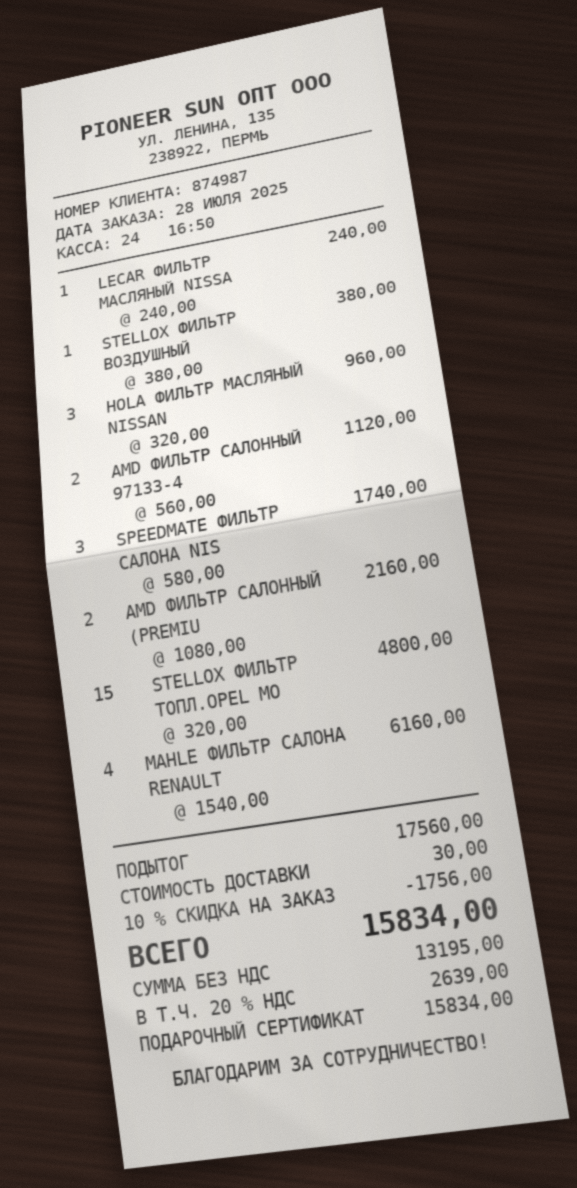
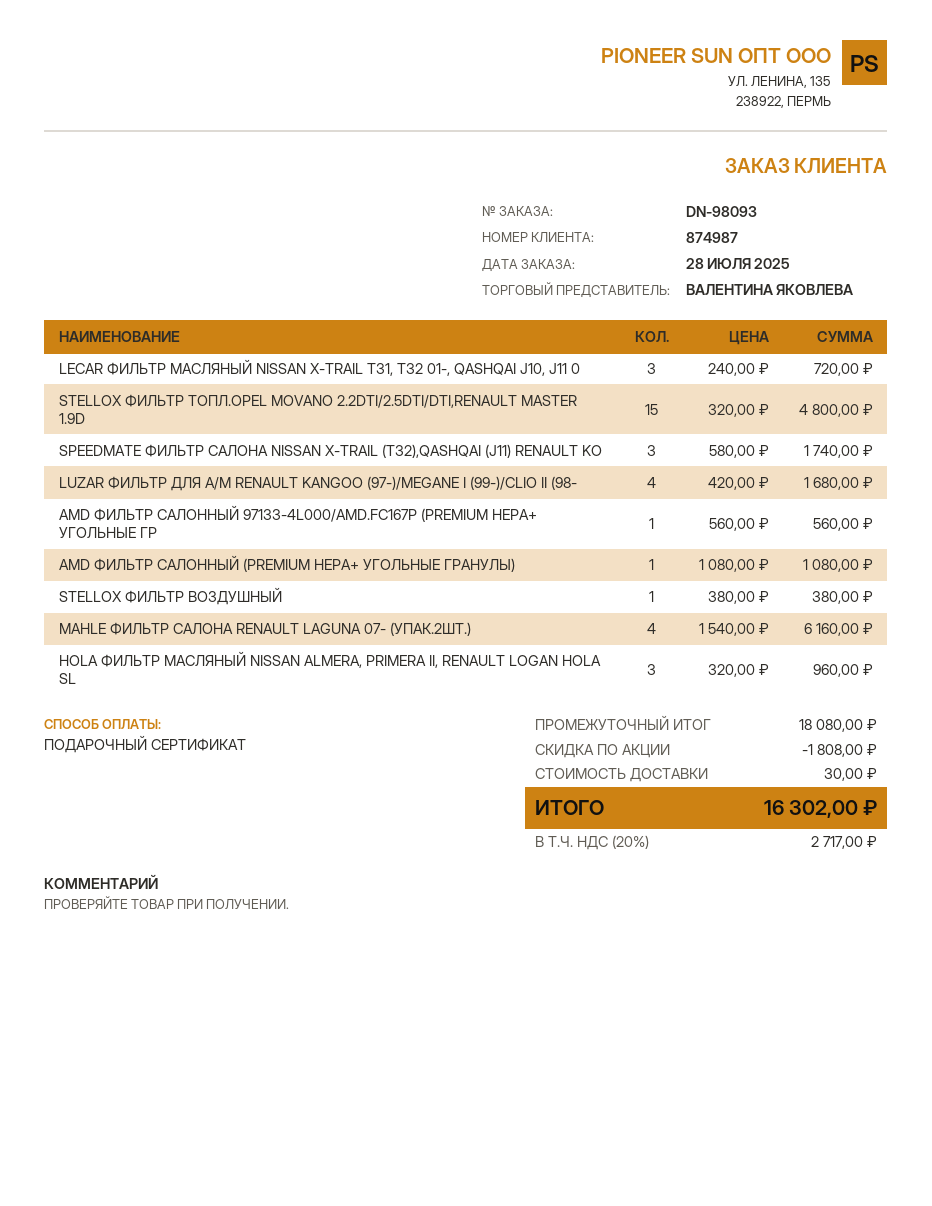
LECAR ФИЛЬТР МАСЛЯНЫЙ NISSA: 1 x 240.00 = 240.00 -> 3 x 240.00 = 720.00
AMD ФИЛЬТР САЛОННЫЙ 97133-4: 2 x 560.00 = 1120.00 -> 1 x 560.00 = 560.00
AMD ФИЛЬТР САЛОННЫЙ (PREMIU: 2 x 1080.00 = 2160.00 -> 1 x 1080.00 = 1080.00
LUZAR ФИЛЬТР ДЛЯ А/М RENAULT KANGOO (97-)/MEGANE I (99-)/CLIO II (98-: none -> 4 x 420.00 = 1680.00
subtotal: 17560.00 -> 18080.00
discount: 1756.00 -> 1808.00
tax: 20% = 2639.00 -> 20% = 2717.00
total: 15834.00 -> 16302.00

